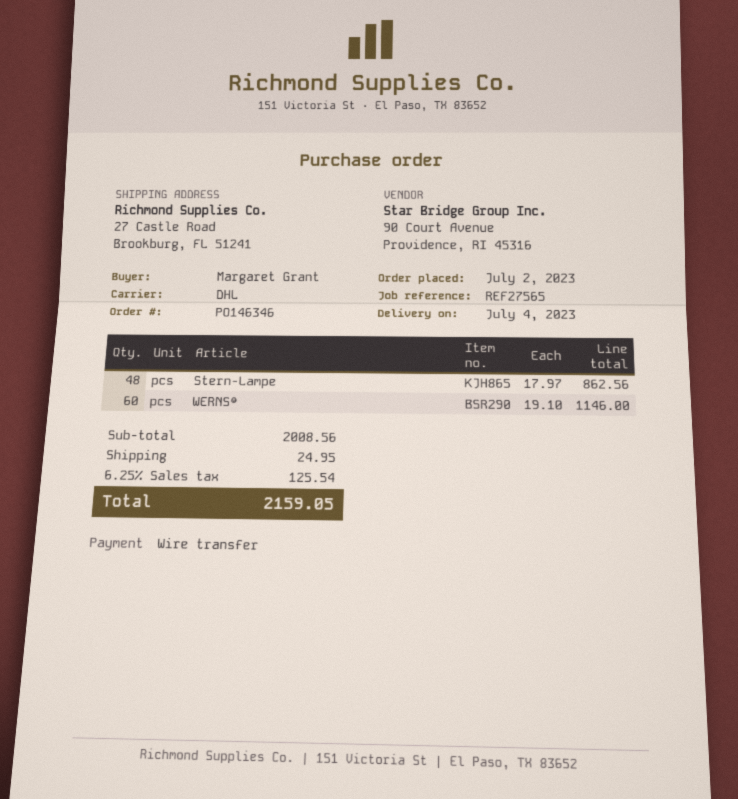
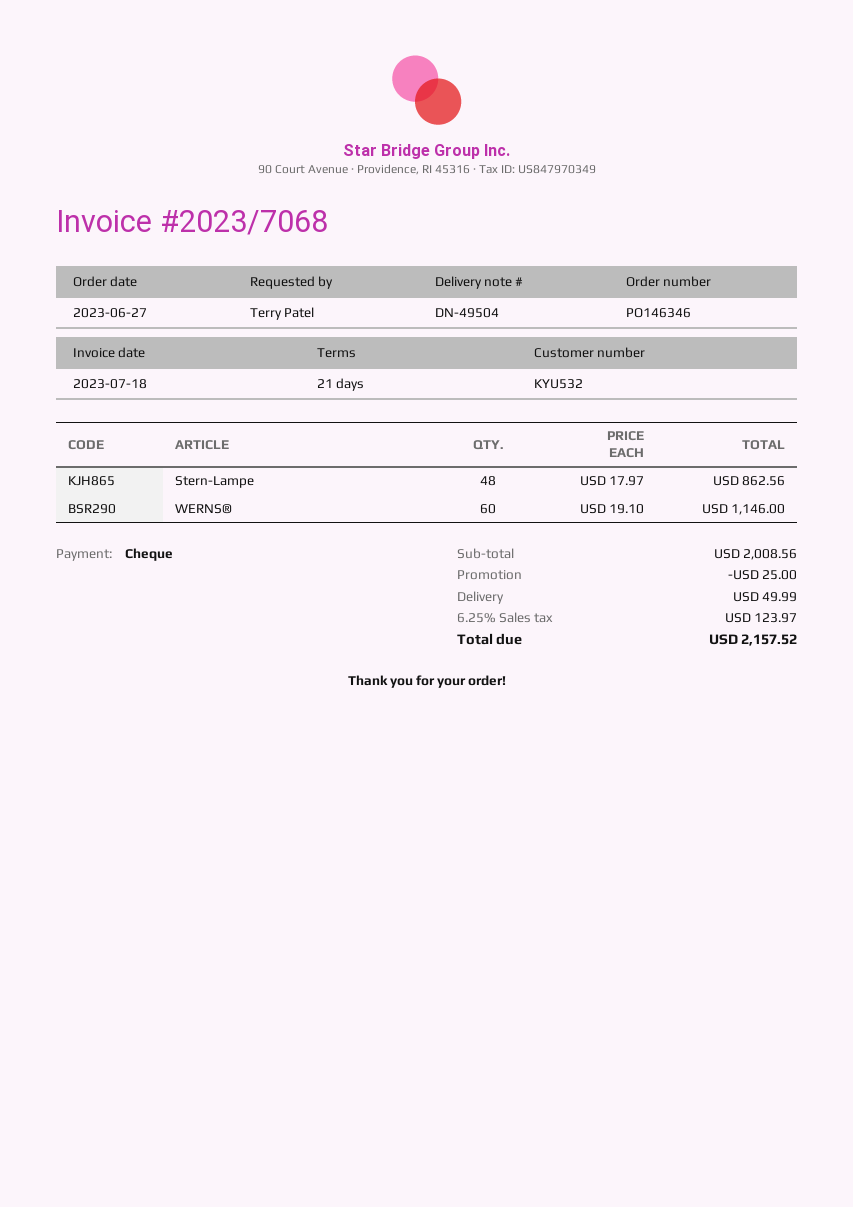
order date: 2023-07-02 -> 2023-06-27
ordered by: Margaret Grant -> Terry Patel
payment method: bank transfer -> cheque
discount: none -> 25.00
shipping: 24.95 -> 49.99
tax: 6.25% = 125.54 -> 6.25% = 123.97
total: 2159.05 -> 2157.52

